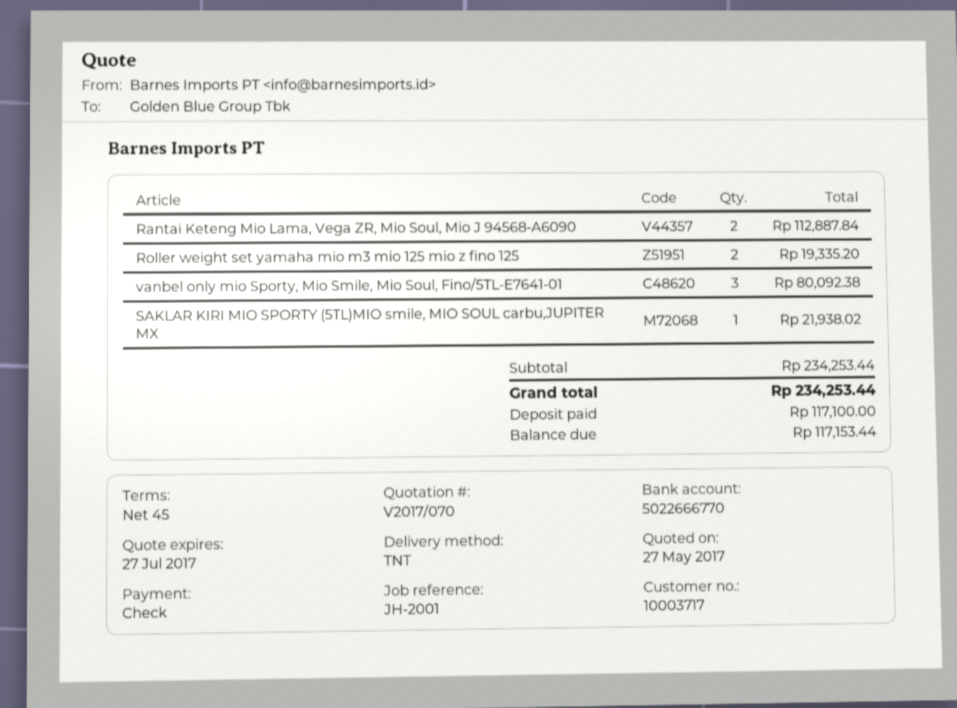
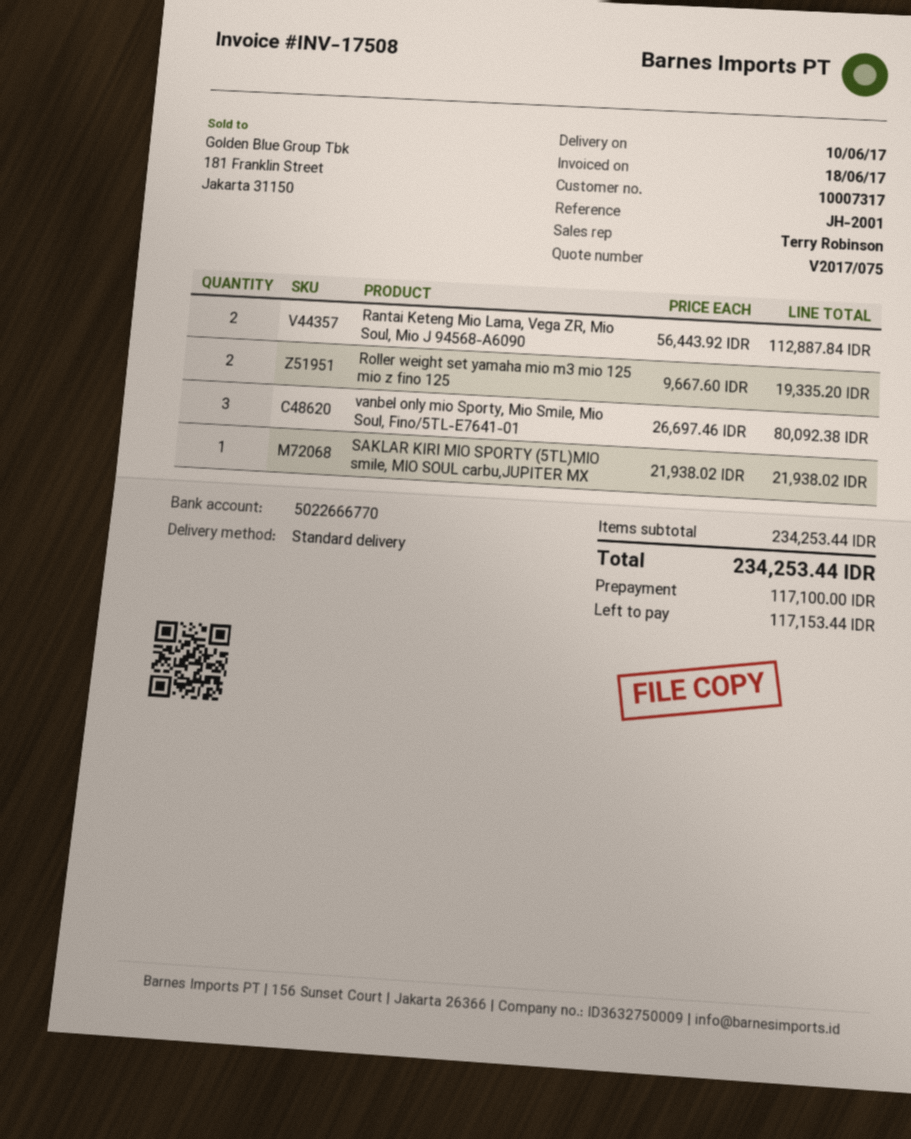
quote number: V2017/070 -> V2017/075
customer number: 10003717 -> 10007317
shipping method: TNT -> standard

